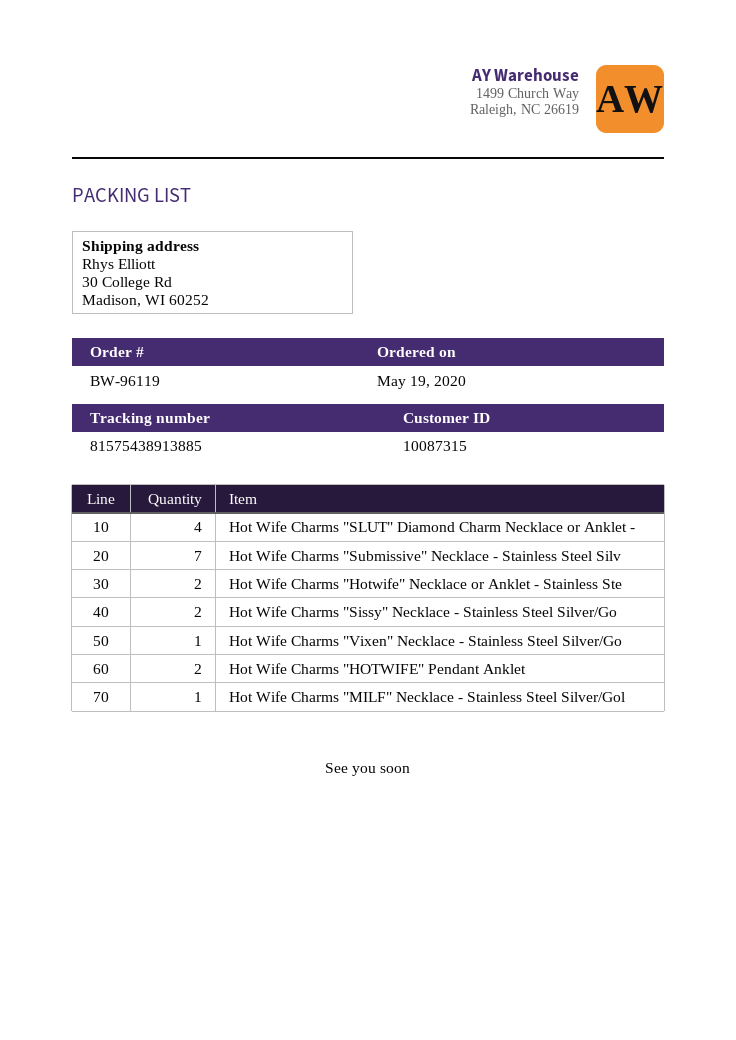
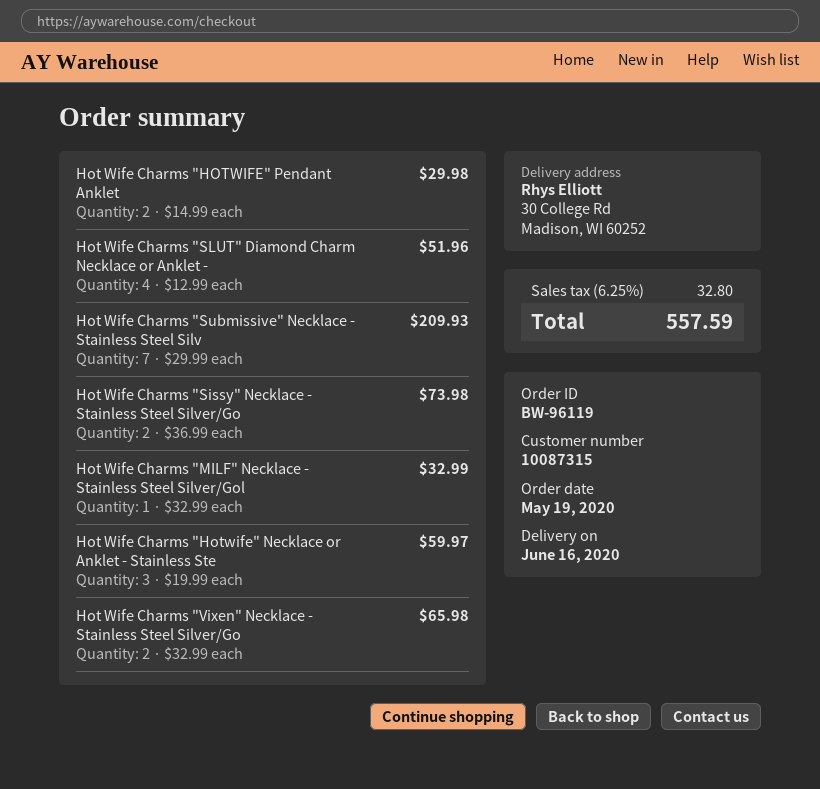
Hot Wife Charms "Hotwife" Necklace or Anklet - Stainless Ste: 2 -> 3
Hot Wife Charms "Vixen" Necklace - Stainless Steel Silver/Go: 1 -> 2

